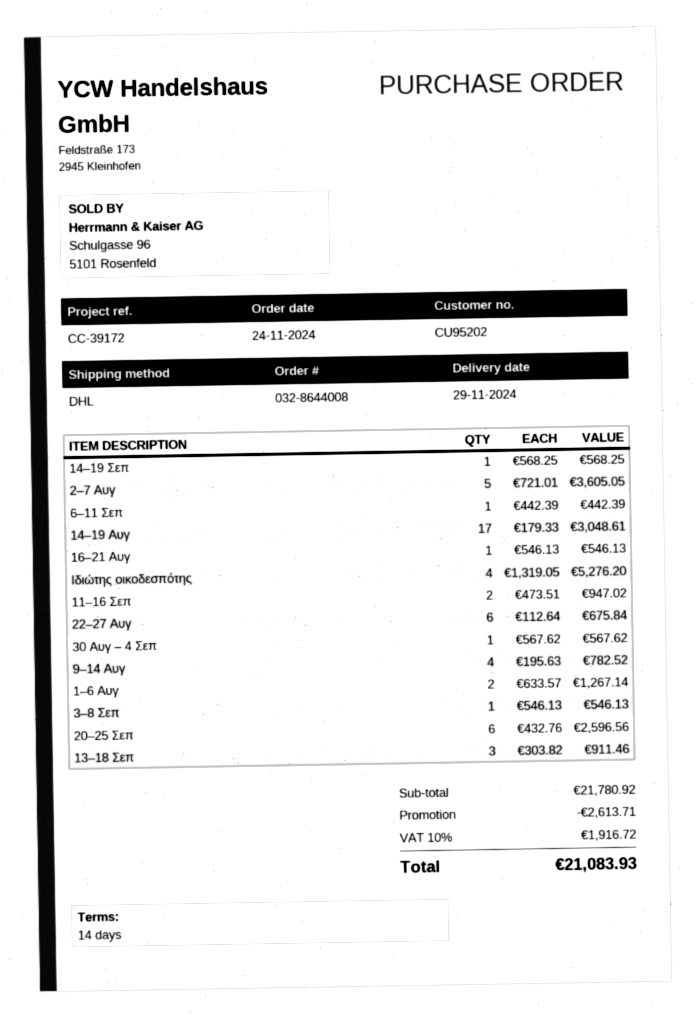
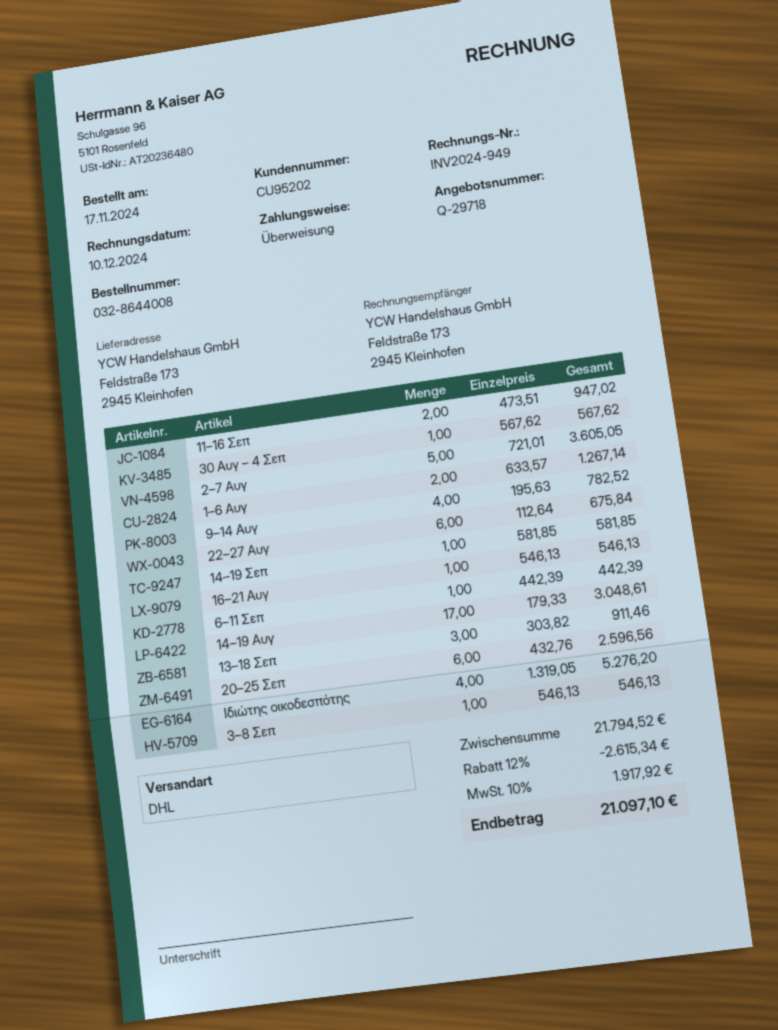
order date: 2024-11-24 -> 2024-11-17
14–19 Σεπ: 1 x 568.25 = 568.25 -> 1 x 581.85 = 581.85
subtotal: 21780.92 -> 21794.52
discount: 2613.71 -> 2615.34
tax: 10% = 1916.72 -> 10% = 1917.92
total: 21083.93 -> 21097.10

